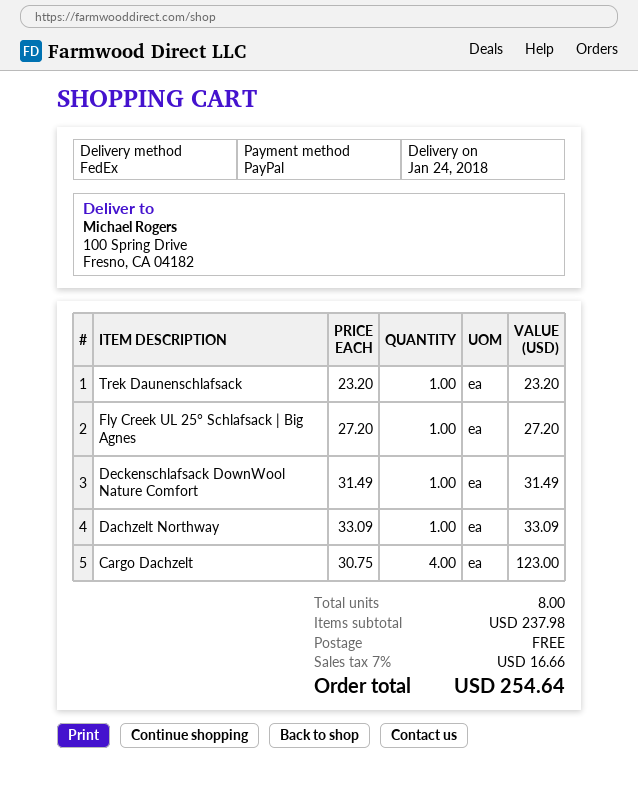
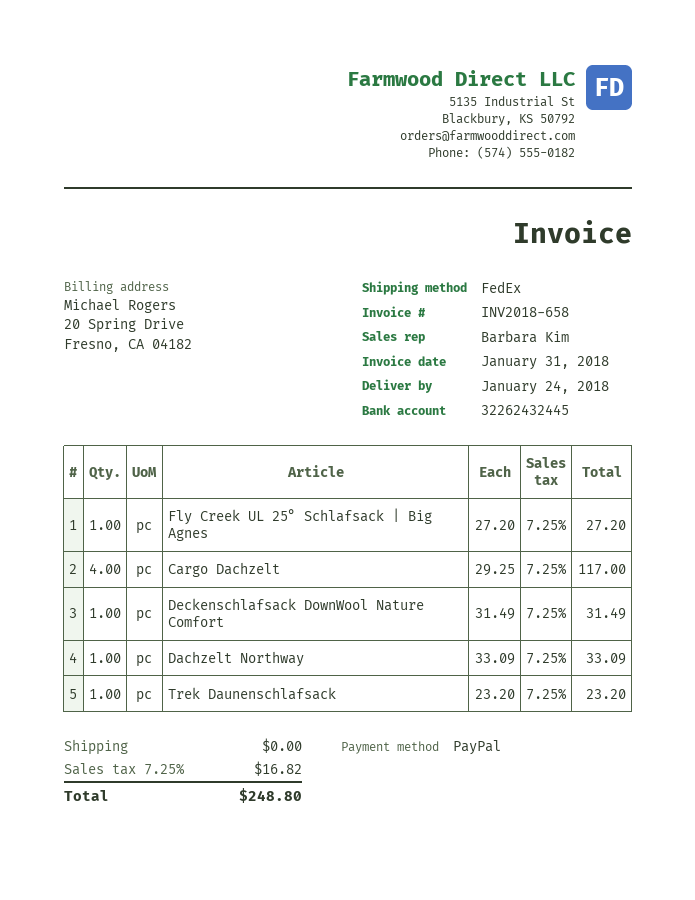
Cargo Dachzelt: 4 x 30.75 = 123.00 -> 4 x 29.25 = 117.00
tax: 7% = 16.66 -> 7.25% = 16.82
total: 254.64 -> 248.80

